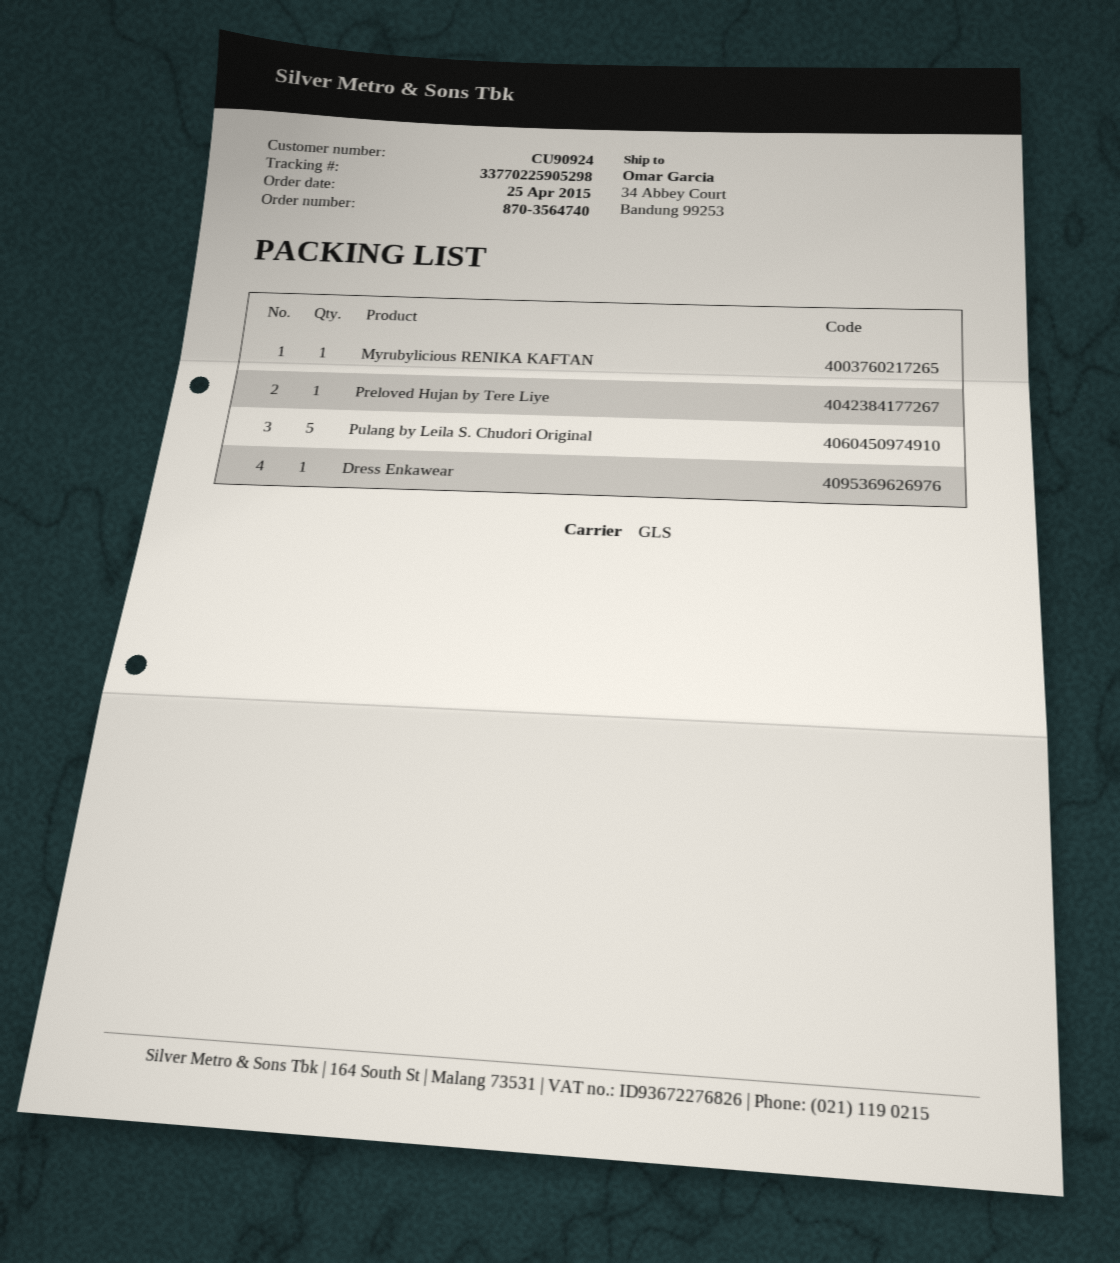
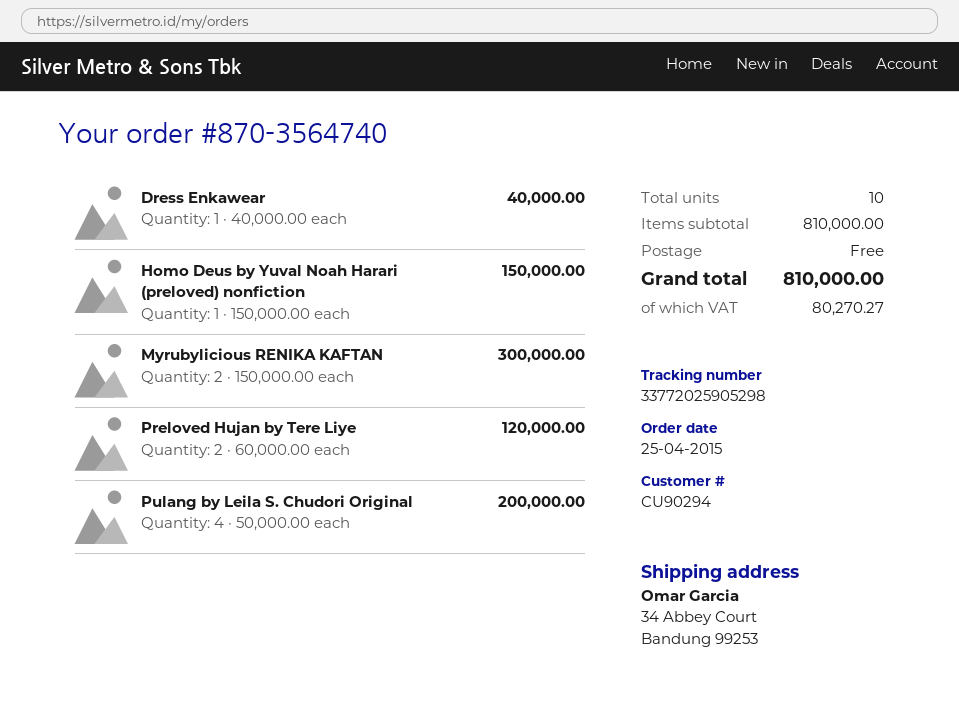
customer number: CU90924 -> CU90294
tracking number: 33770225905298 -> 33772025905298
Myrubylicious RENIKA KAFTAN: 1 -> 2
Preloved Hujan by Tere Liye: 1 -> 2
Pulang by Leila S. Chudori Original: 5 -> 4
Homo Deus by Yuval Noah Harari (preloved) nonfiction: none -> 1

